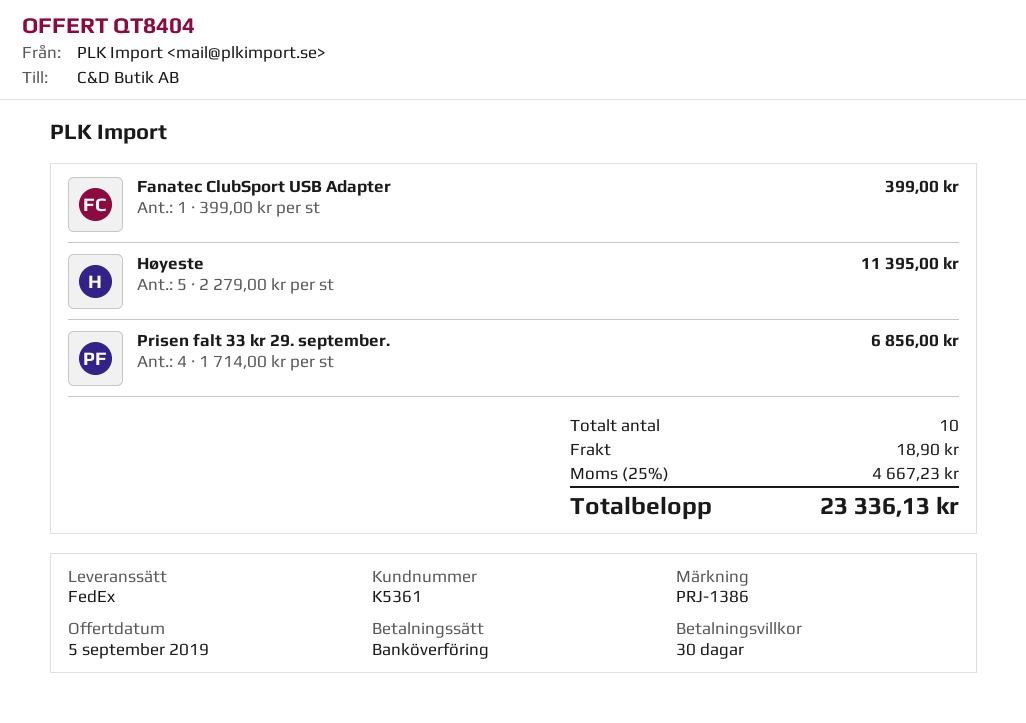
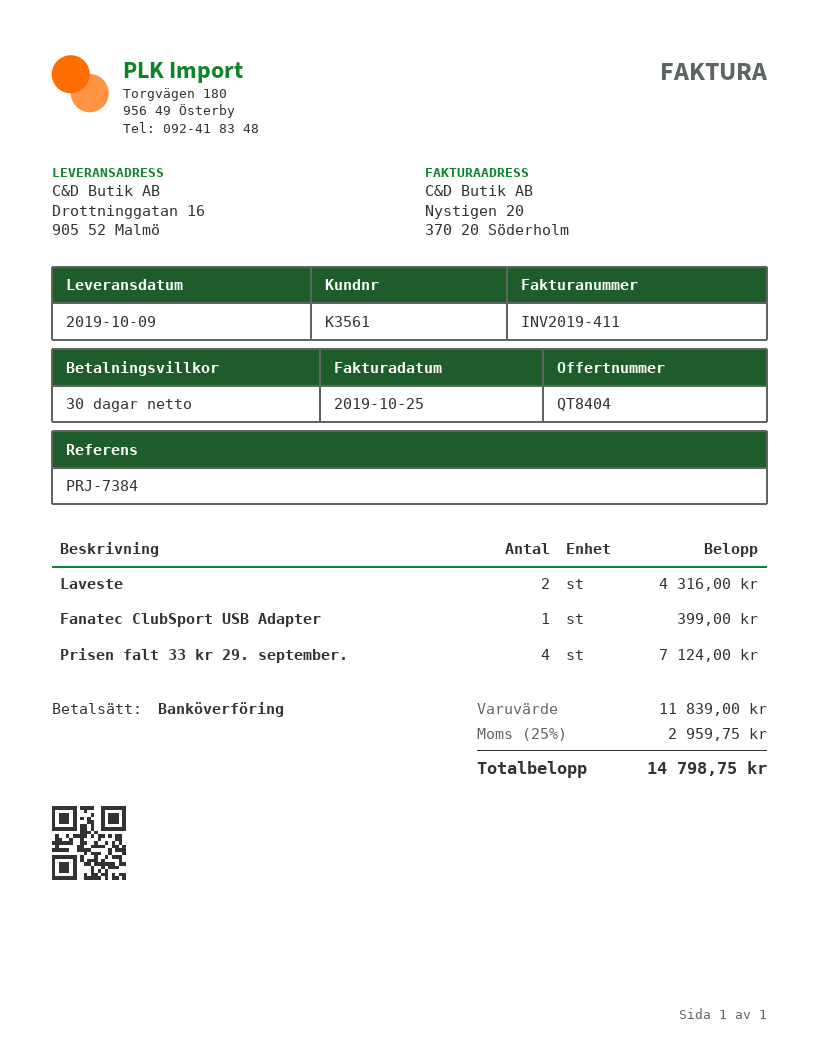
customer number: K5361 -> K3561
reference: PRJ-1386 -> PRJ-7384
Høyeste: 5 for 11395.00 -> none
Prisen falt 33 kr 29. september.: 4 for 6856.00 -> 4 for 7124.00
Laveste: none -> 2 for 4316.00
shipping: 18.90 -> none
tax: 25% = 4667.23 -> 25% = 2959.75
total: 23336.13 -> 14798.75

